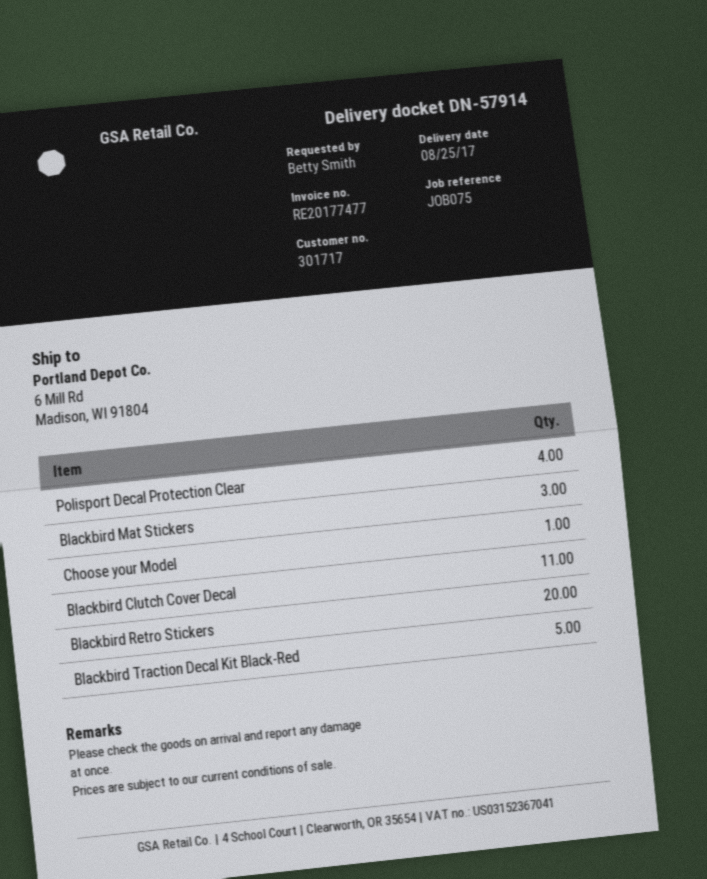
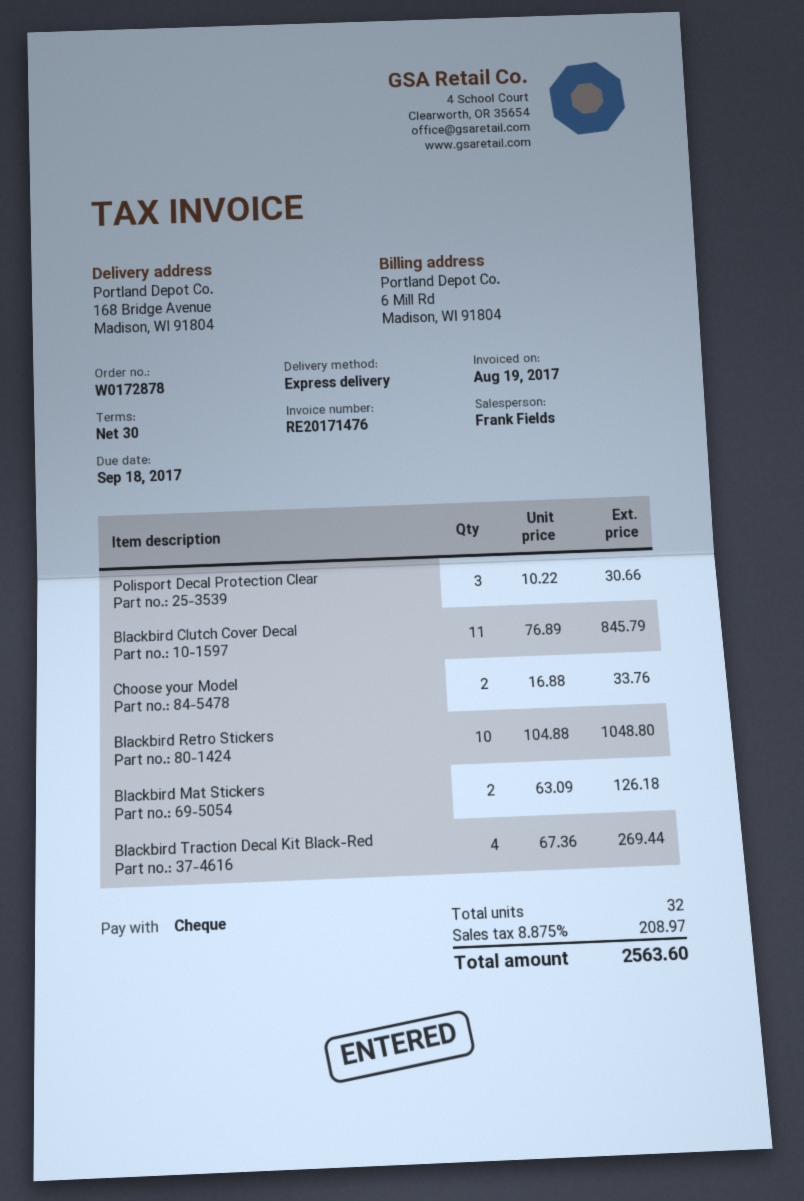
invoice number: RE20177477 -> RE20171476
ship to: 6 Mill Rd, Madison, WI 91804 -> 168 Bridge Avenue, Madison, WI 91804
Polisport Decal Protection Clear: 4 -> 3
Blackbird Mat Stickers: 3 -> 2
Choose your Model: 1 -> 2
Blackbird Retro Stickers: 20 -> 10
Blackbird Traction Decal Kit Black-Red: 5 -> 4

